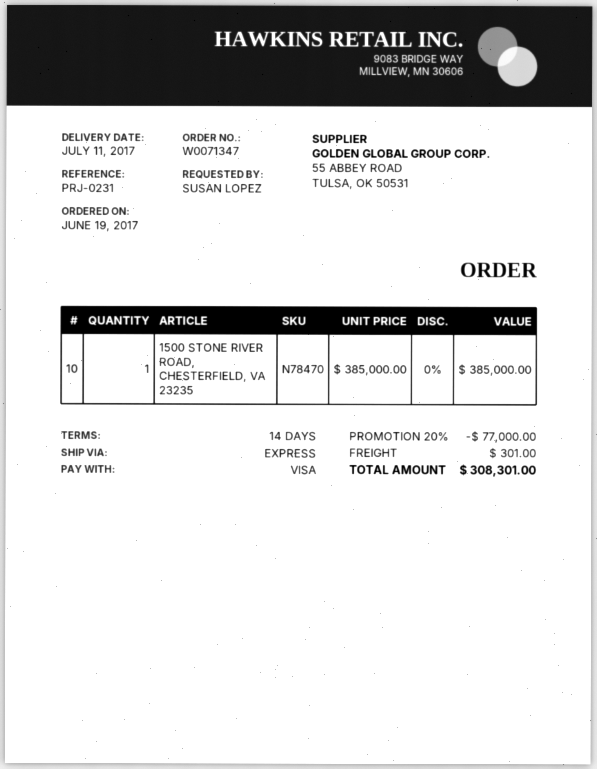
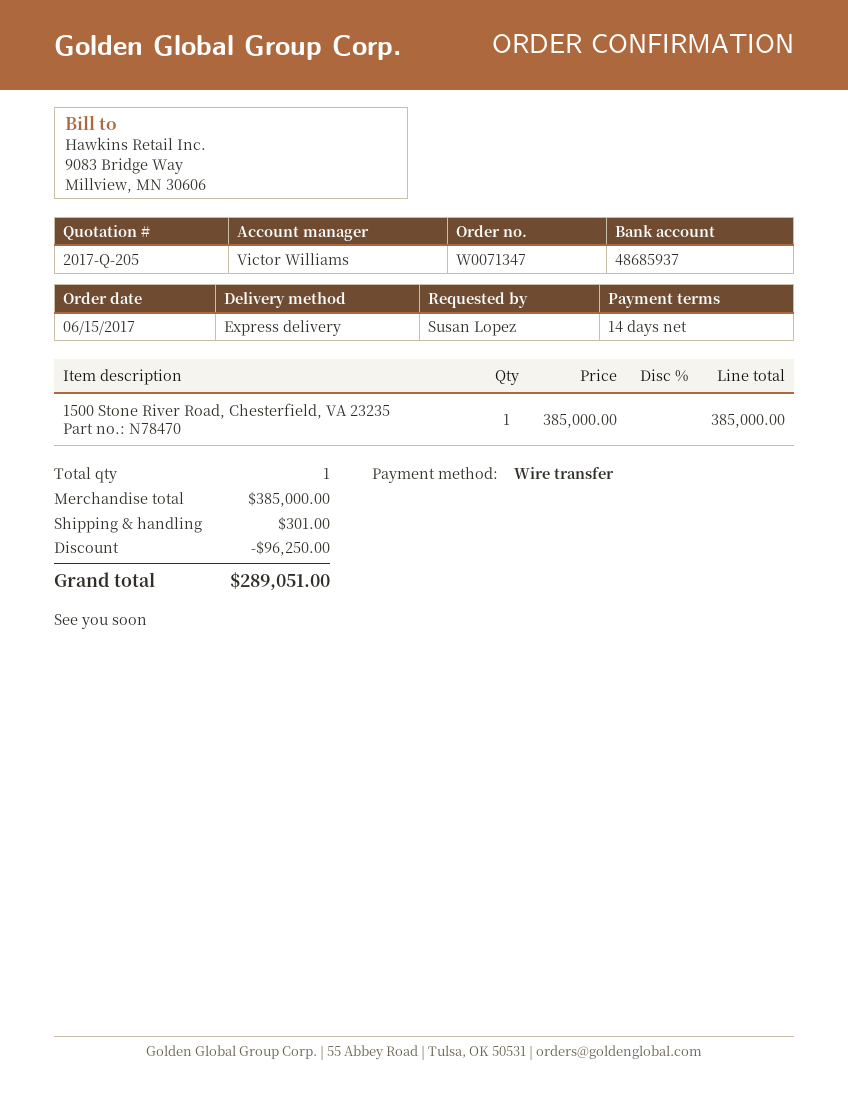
order date: 2017-06-19 -> 2017-06-15
payment method: Visa -> bank transfer
discount: 77000.00 -> 96250.00
total: 308301.00 -> 289051.00

